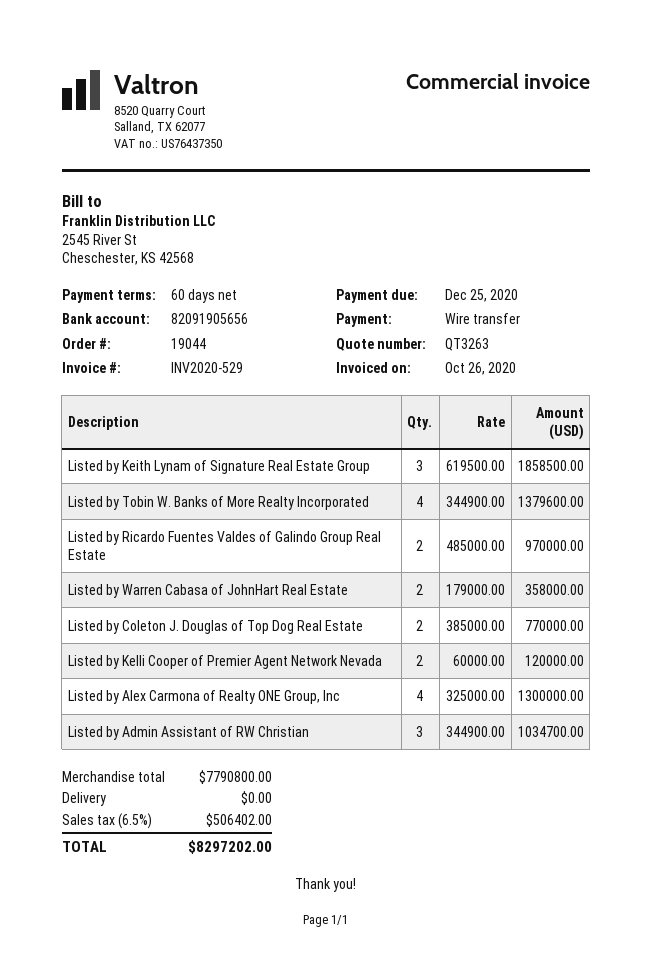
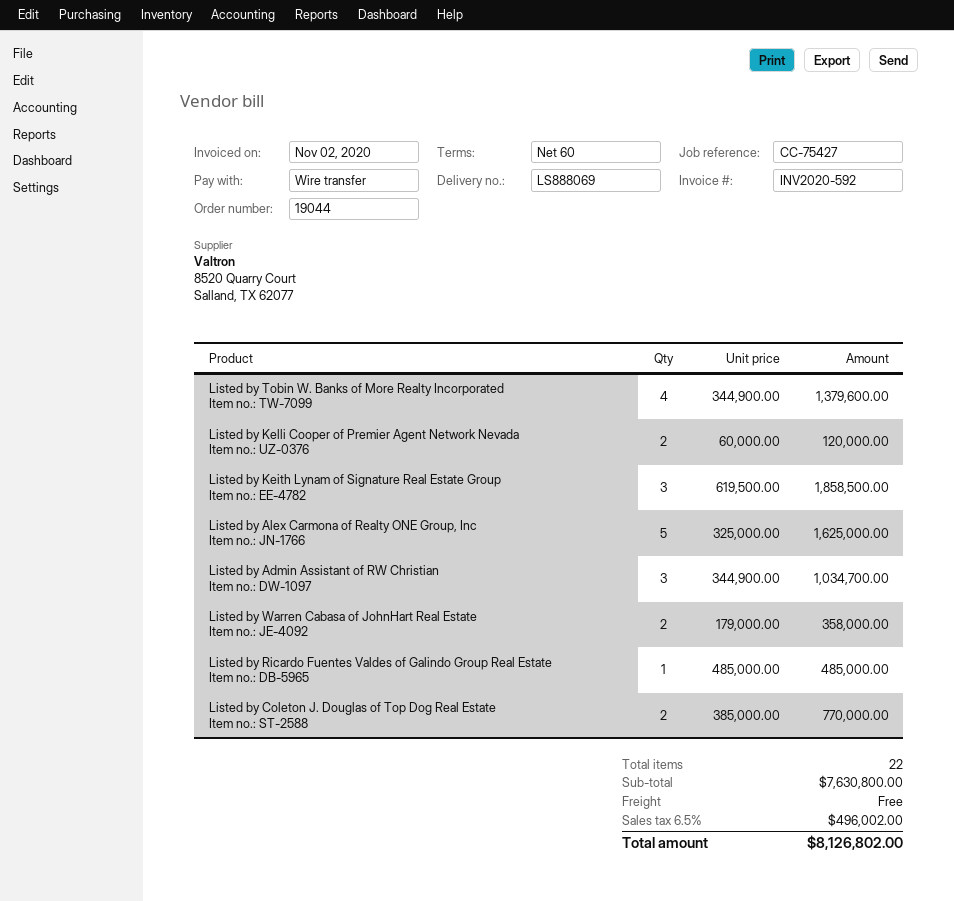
invoice number: INV2020-529 -> INV2020-592
invoice date: 2020-10-26 -> 2020-11-02
Listed by Ricardo Fuentes Valdes of Galindo Group Real Estate: 2 x 485000.00 = 970000.00 -> 1 x 485000.00 = 485000.00
Listed by Alex Carmona of Realty ONE Group, Inc: 4 x 325000.00 = 1300000.00 -> 5 x 325000.00 = 1625000.00
subtotal: 7790800.00 -> 7630800.00
tax: 6.5% = 506402.00 -> 6.5% = 496002.00
total: 8297202.00 -> 8126802.00

